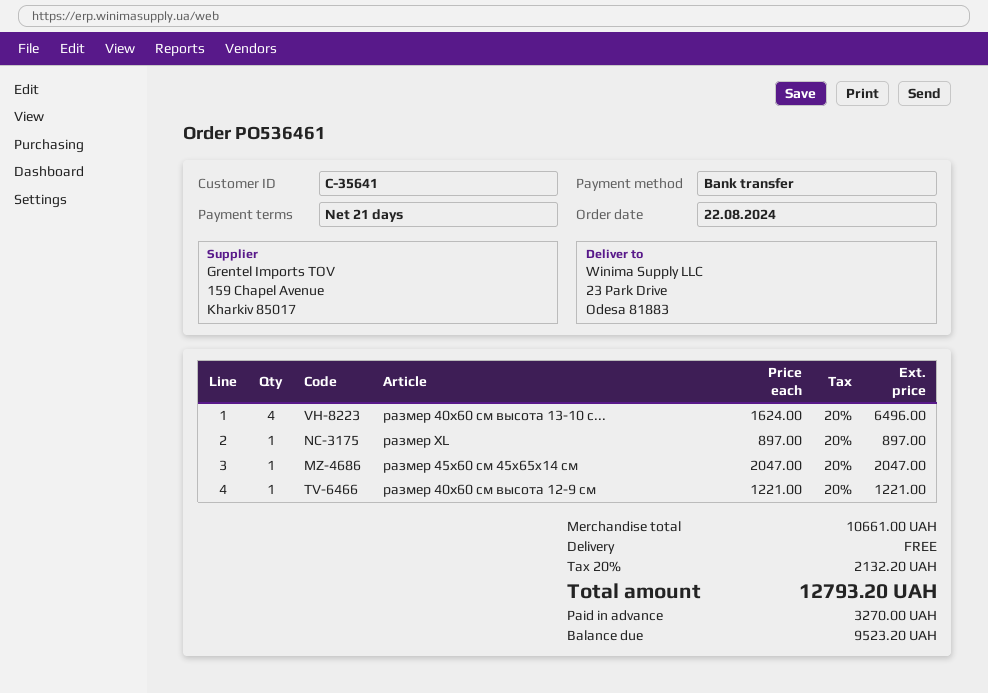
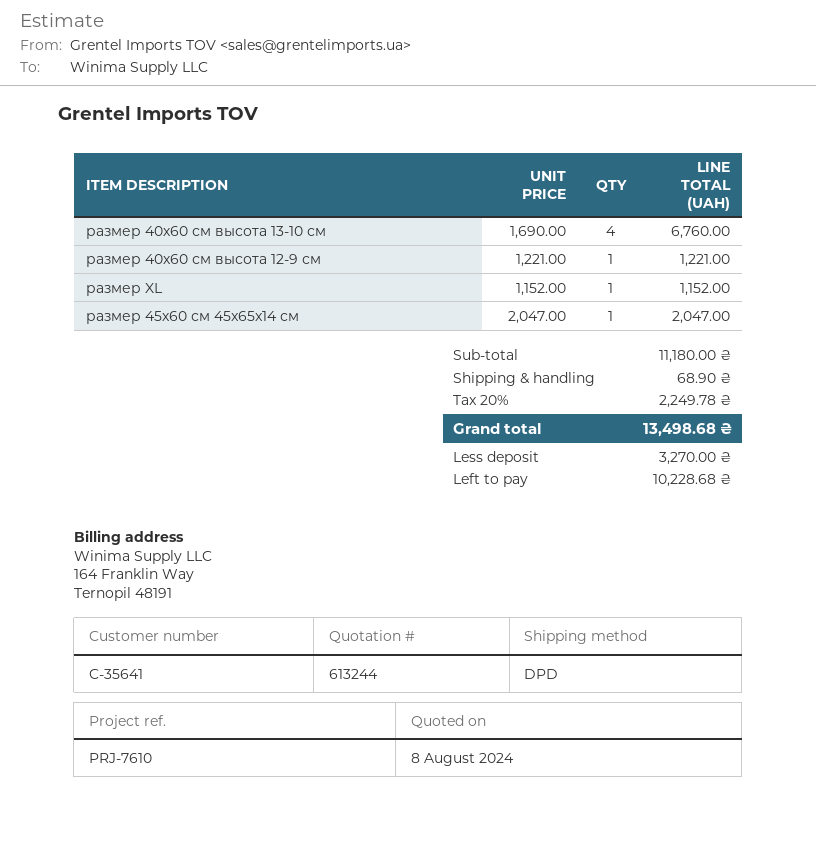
размер 40х60 см высота 13-10 с...: 4 x 1624.00 = 6496.00 -> 4 x 1690.00 = 6760.00
размер XL: 1 x 897.00 = 897.00 -> 1 x 1152.00 = 1152.00
subtotal: 10661.00 -> 11180.00
shipping: 0.00 -> 68.90
tax: 20% = 2132.20 -> 20% = 2249.78
total: 12793.20 -> 13498.68
balance: 9523.20 -> 10228.68

